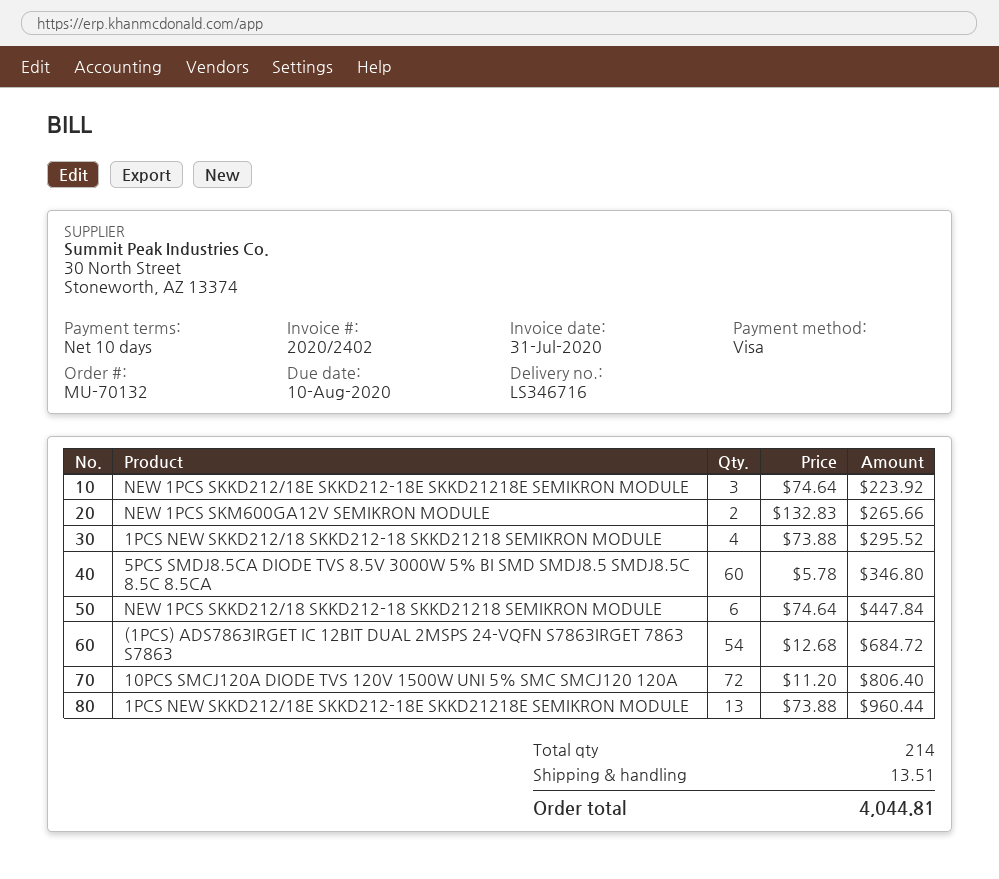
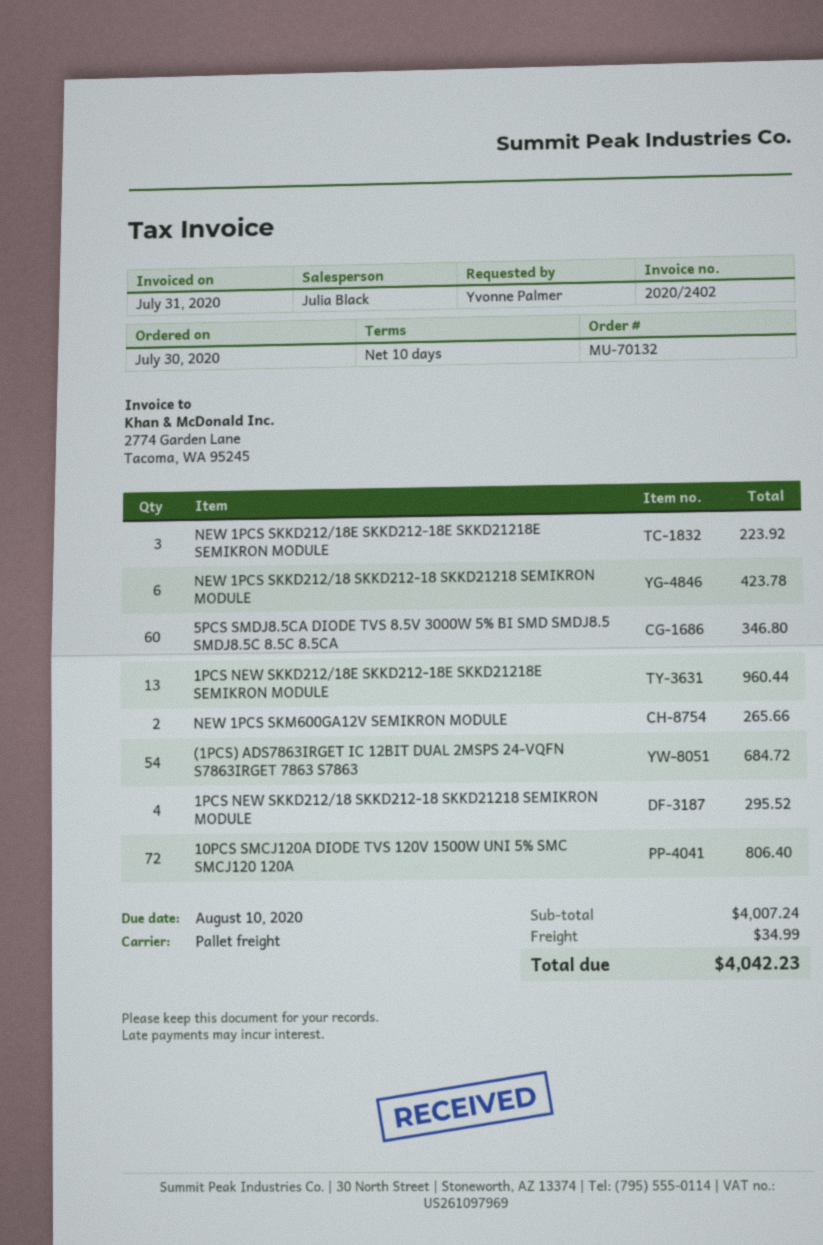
NEW 1PCS SKKD212/18 SKKD212-18 SKKD21218 SEMIKRON MODULE: 6 for 447.84 -> 6 for 423.78
shipping: 13.51 -> 34.99
total: 4044.81 -> 4042.23

